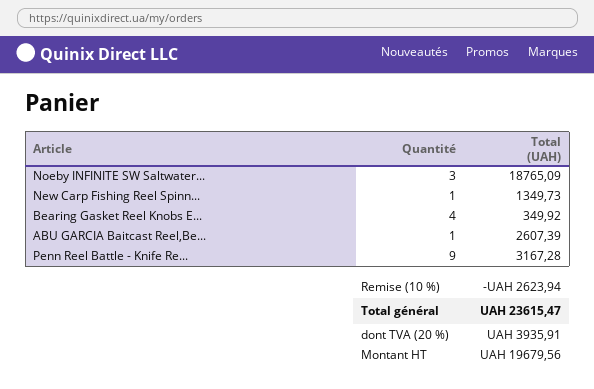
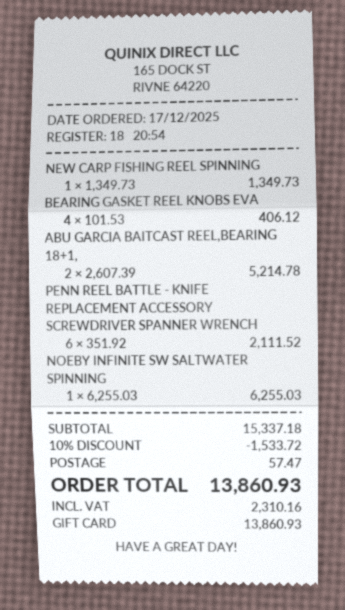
Noeby INFINITE SW Saltwater...: 3 for 18765.09 -> 1 for 6255.03
Bearing Gasket Reel Knobs E...: 4 for 349.92 -> 4 for 406.12
ABU GARCIA Baitcast Reel,Be...: 1 for 2607.39 -> 2 for 5214.78
Penn Reel Battle - Knife Re...: 9 for 3167.28 -> 6 for 2111.52
discount: 10% = 2623.94 -> 10% = 1533.72
shipping: none -> 57.47
tax: 3935.91 -> 2310.16
total: 23615.47 -> 13860.93

